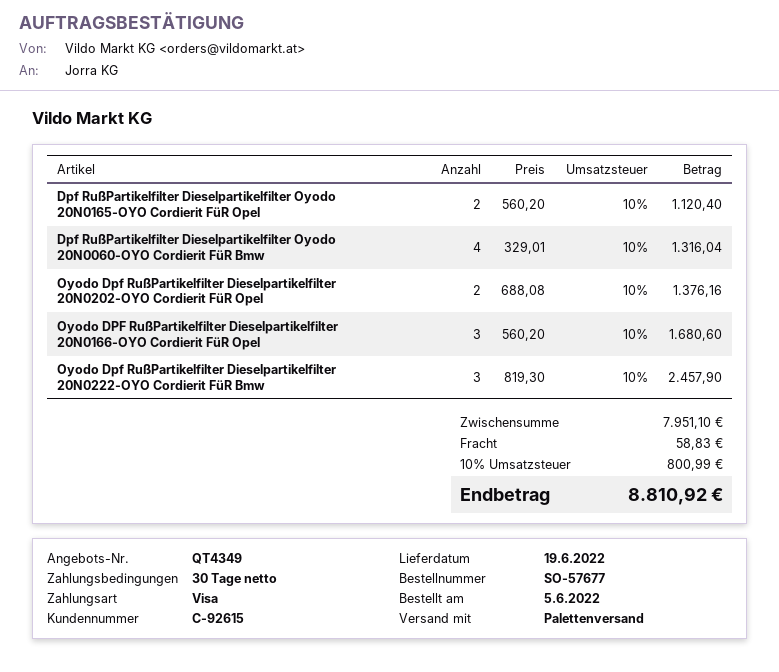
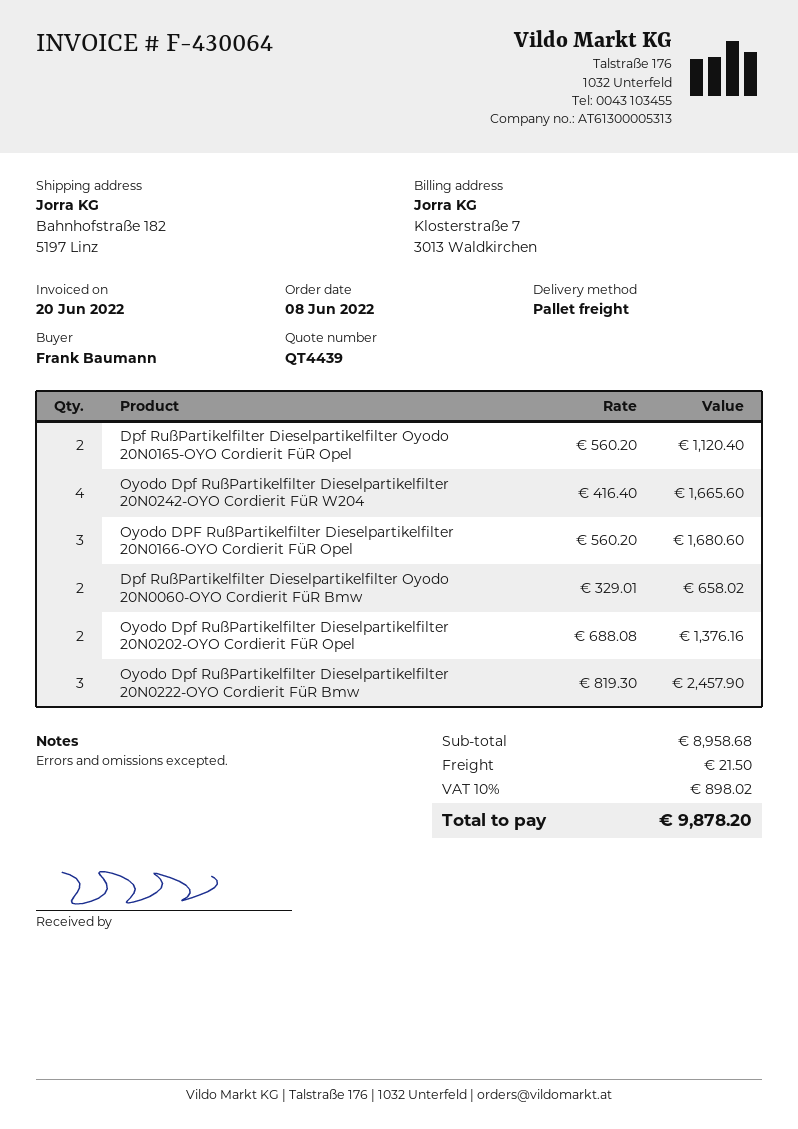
quote number: QT4349 -> QT4439
order date: 2022-06-05 -> 2022-06-08
Dpf RußPartikelfilter Dieselpartikelfilter Oyodo 20N0060-OYO Cordierit FüR Bmw: 4 x 329.01 = 1316.04 -> 2 x 329.01 = 658.02
Oyodo Dpf RußPartikelfilter Dieselpartikelfilter 20N0242-OYO Cordierit FüR W204: none -> 4 x 416.40 = 1665.60
subtotal: 7951.10 -> 8958.68
shipping: 58.83 -> 21.50
tax: 10% = 800.99 -> 10% = 898.02
total: 8810.92 -> 9878.20

